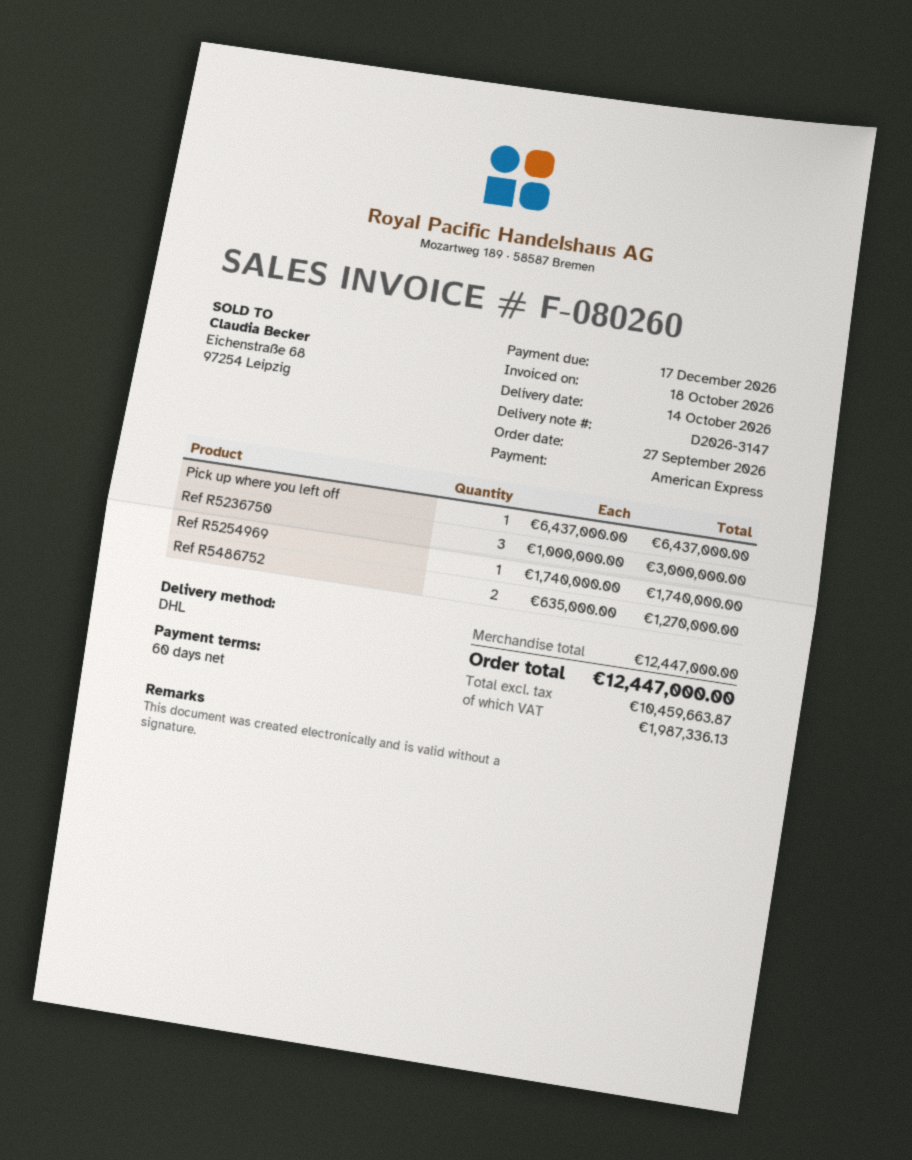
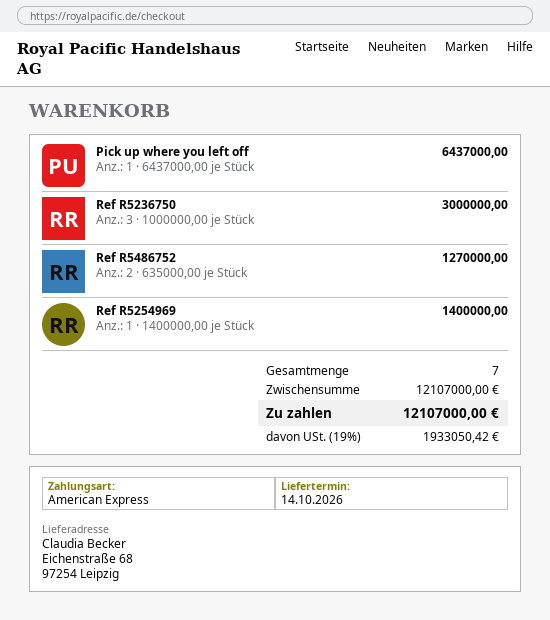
Ref R5254969: 1 x 1740000.00 = 1740000.00 -> 1 x 1400000.00 = 1400000.00
subtotal: 12447000.00 -> 12107000.00
tax: 1987336.13 -> 1933050.42
total: 12447000.00 -> 12107000.00

